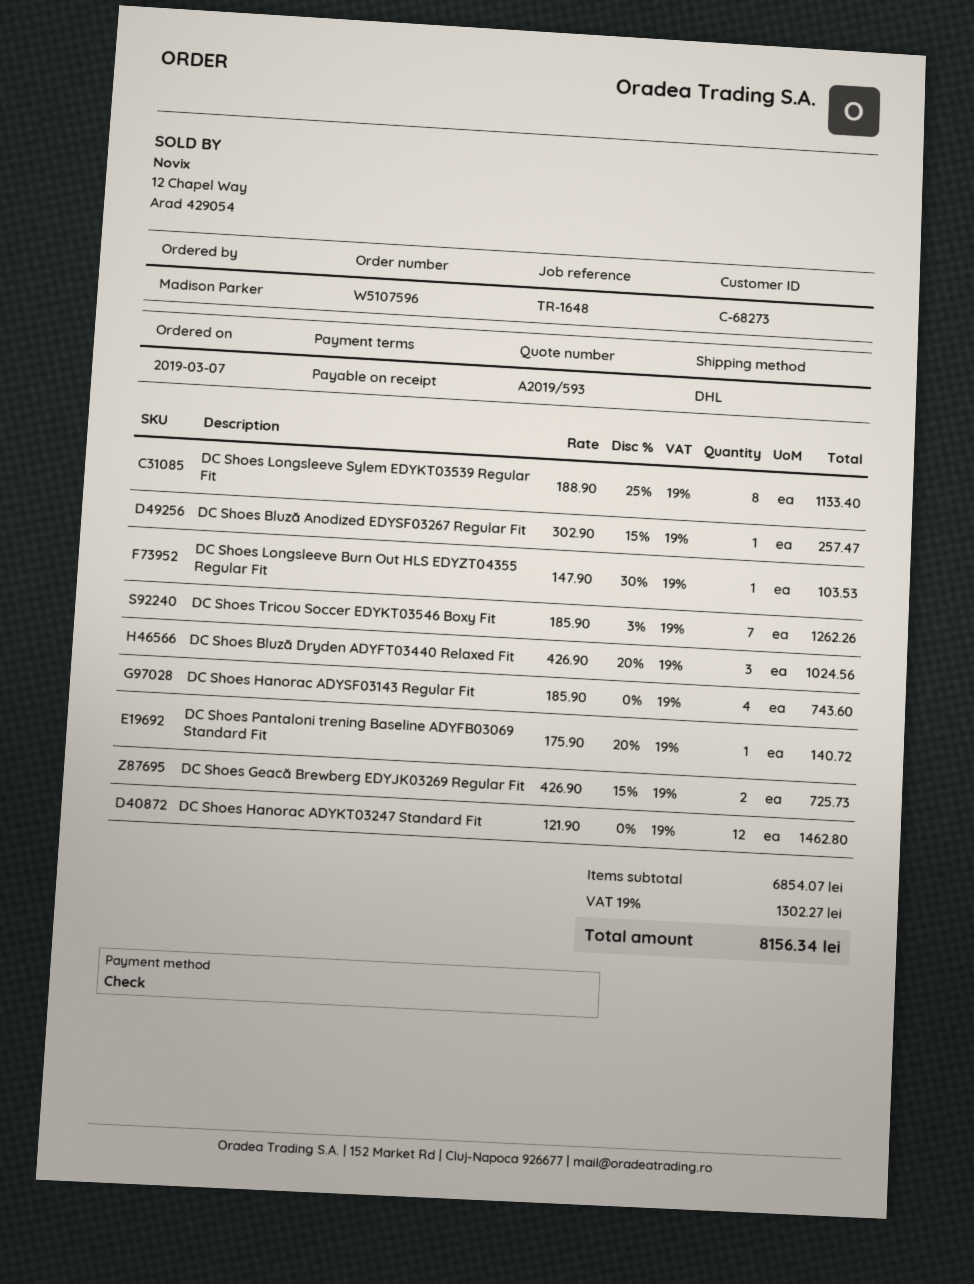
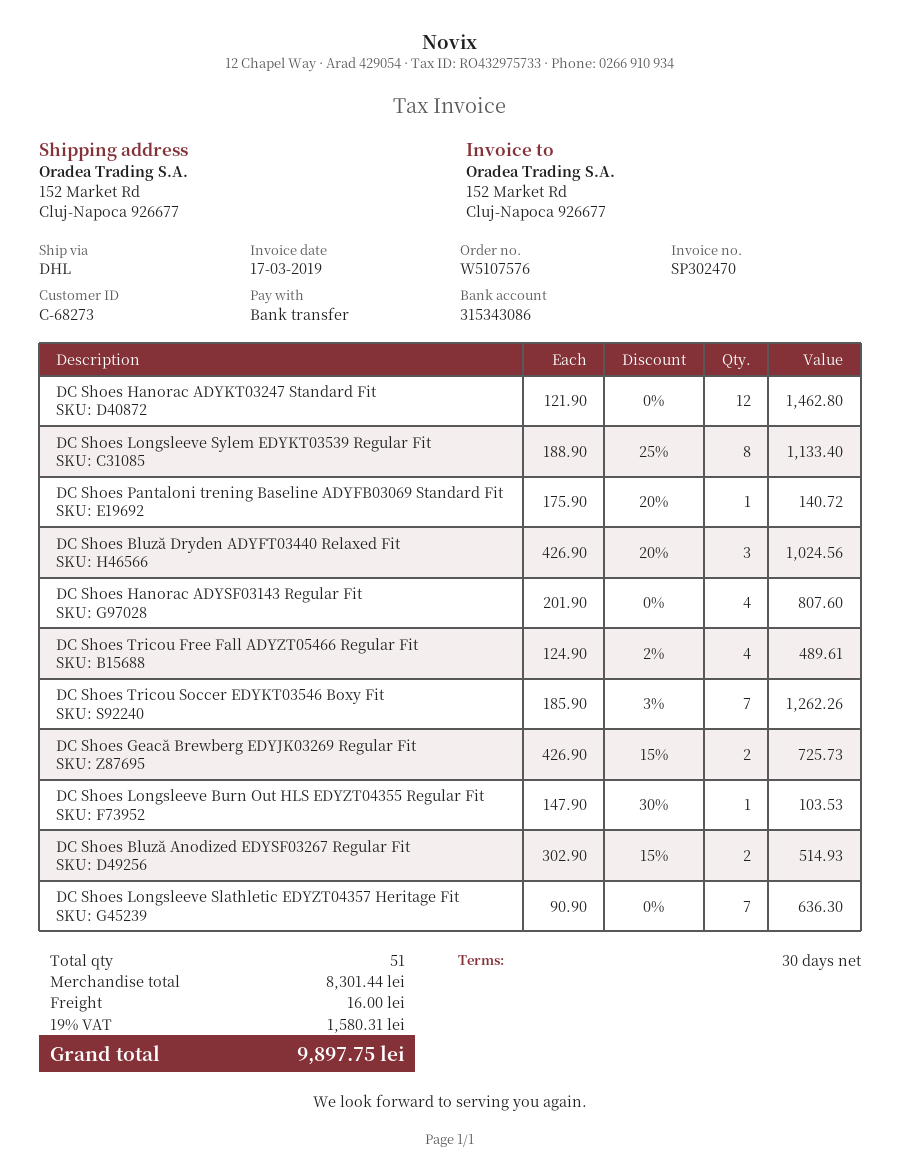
order number: W5107596 -> W5107576
payment terms: on receipt -> 30 days
payment method: cheque -> bank transfer
DC Shoes Bluză Anodized EDYSF03267 Regular Fit: 1 x 302.90 - 15% = 257.47 -> 2 x 302.90 - 15% = 514.93
DC Shoes Hanorac ADYSF03143 Regular Fit: 4 x 185.90 = 743.60 -> 4 x 201.90 = 807.60
DC Shoes Tricou Free Fall ADYZT05466 Regular Fit: none -> 4 x 124.90 - 2% = 489.61
DC Shoes Longsleeve Slathletic EDYZT04357 Heritage Fit: none -> 7 x 90.90 = 636.30
subtotal: 6854.07 -> 8301.44
shipping: none -> 16.00
tax: 19% = 1302.27 -> 19% = 1580.31
total: 8156.34 -> 9897.75

